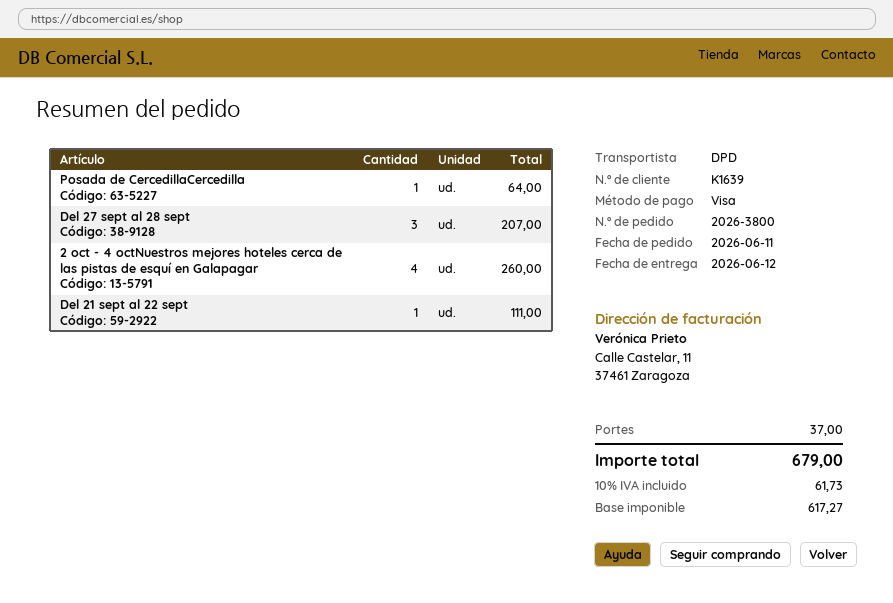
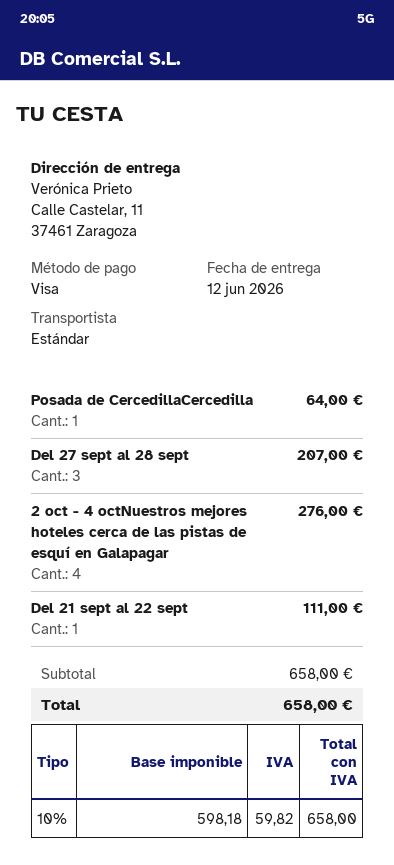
shipping method: DPD -> standard
2 oct - 4 octNuestros mejores hoteles cerca de las pistas de esquí en Galapagar: 4 for 260.00 -> 4 for 276.00
shipping: 37.00 -> none
net: 617.27 -> 598.18
tax: 10% = 61.73 -> 10% = 59.82
total: 679.00 -> 658.00

